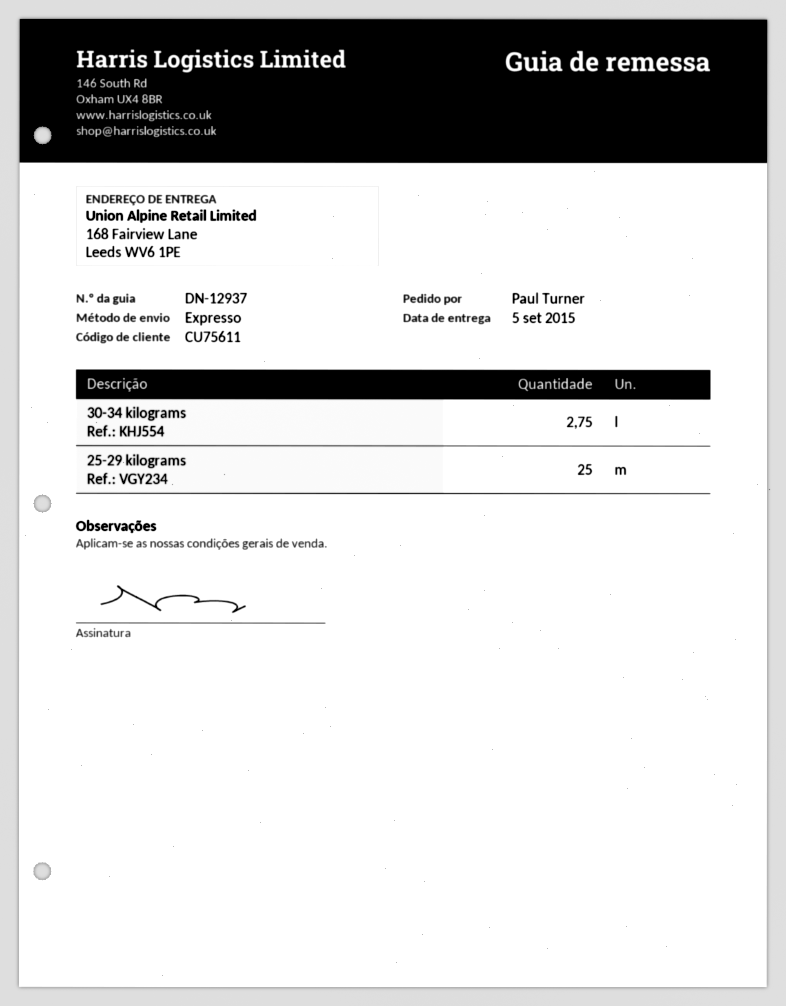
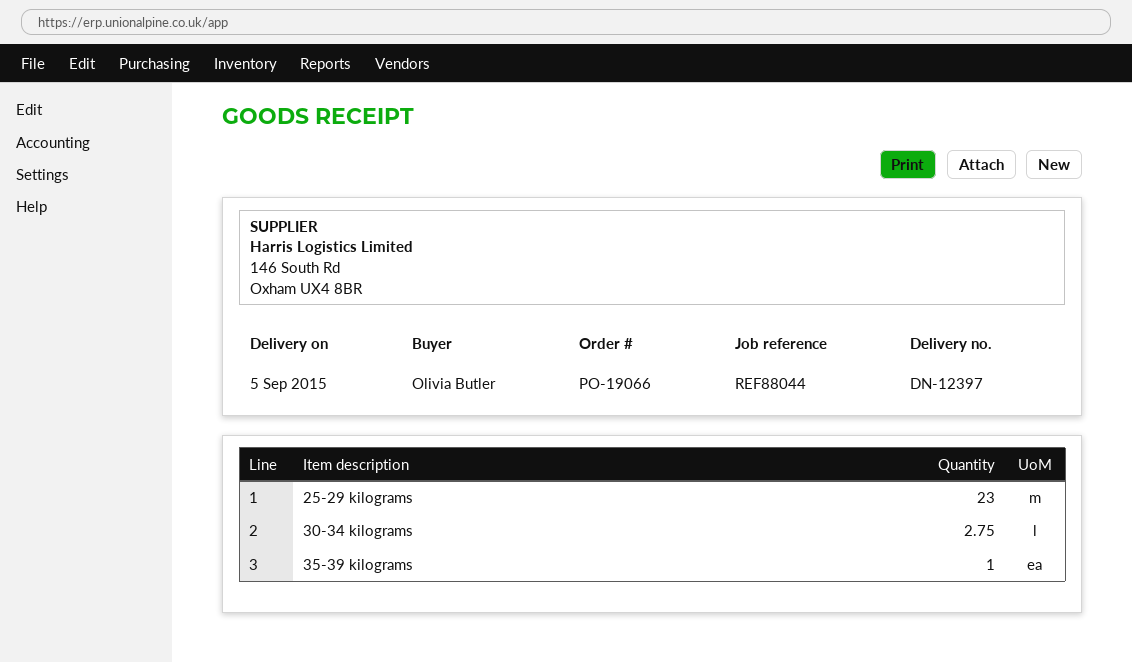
delivery note number: DN-12937 -> DN-12397
ordered by: Paul Turner -> Olivia Butler
25-29 kilograms: 25 -> 23
35-39 kilograms: none -> 1

